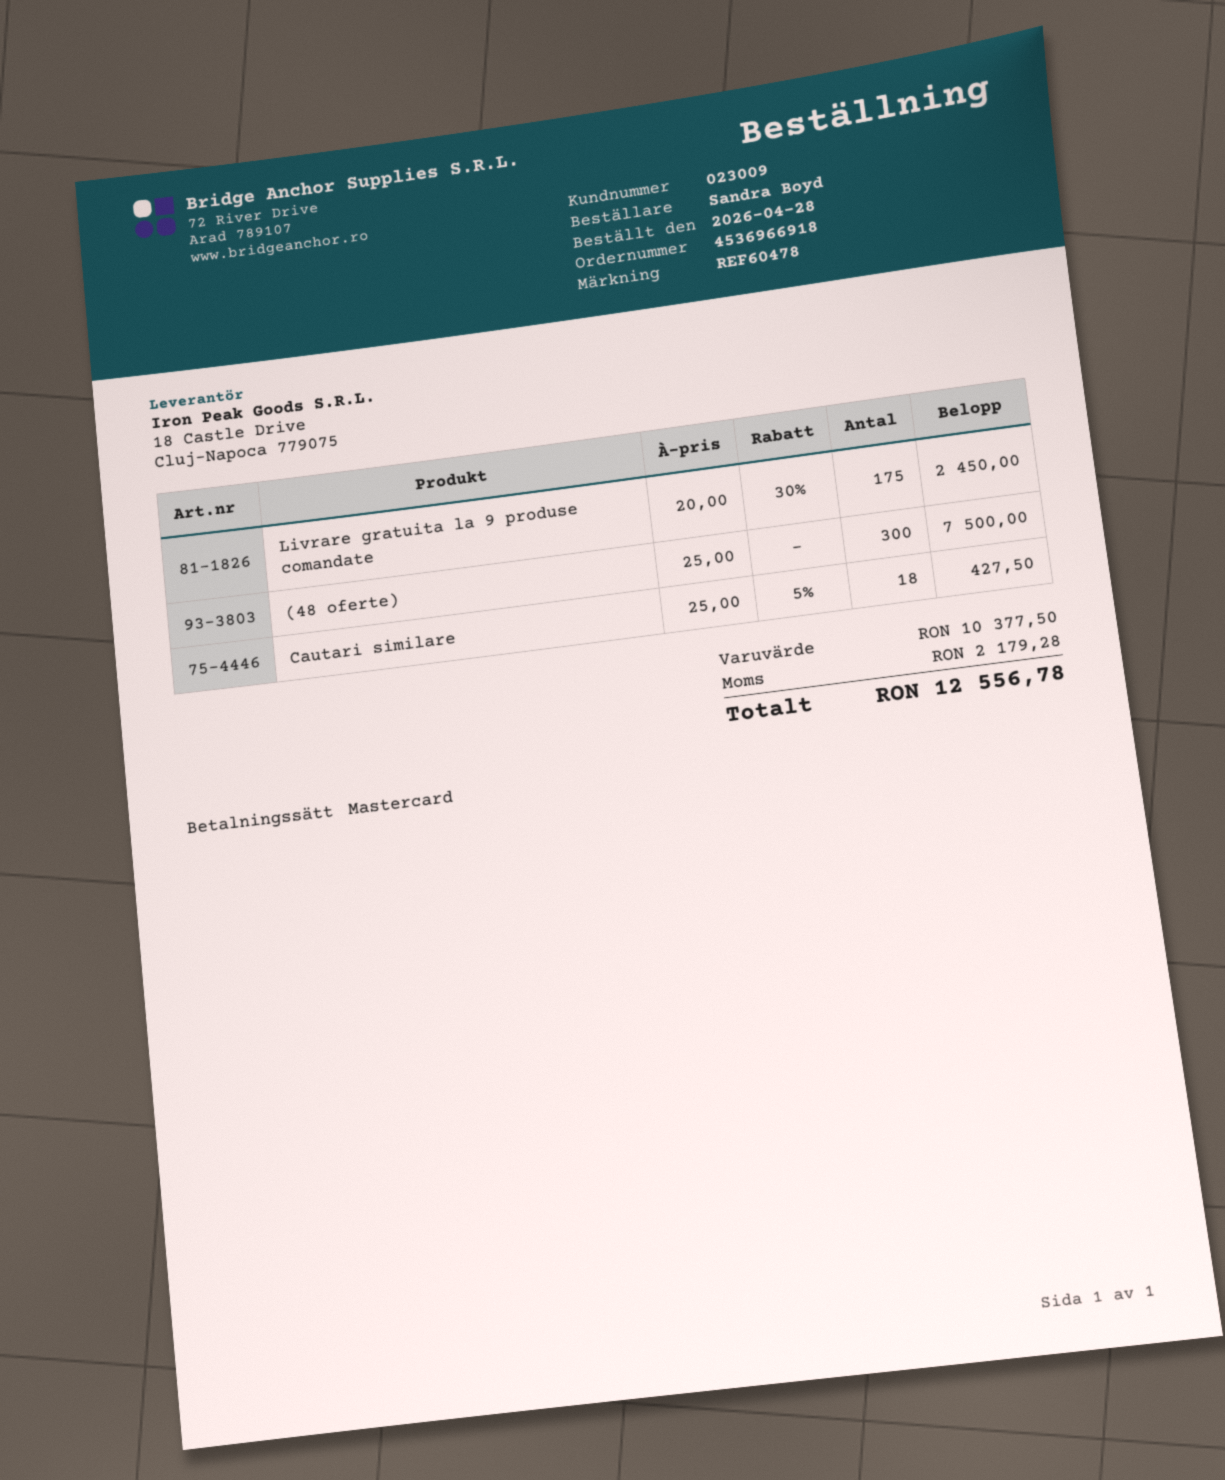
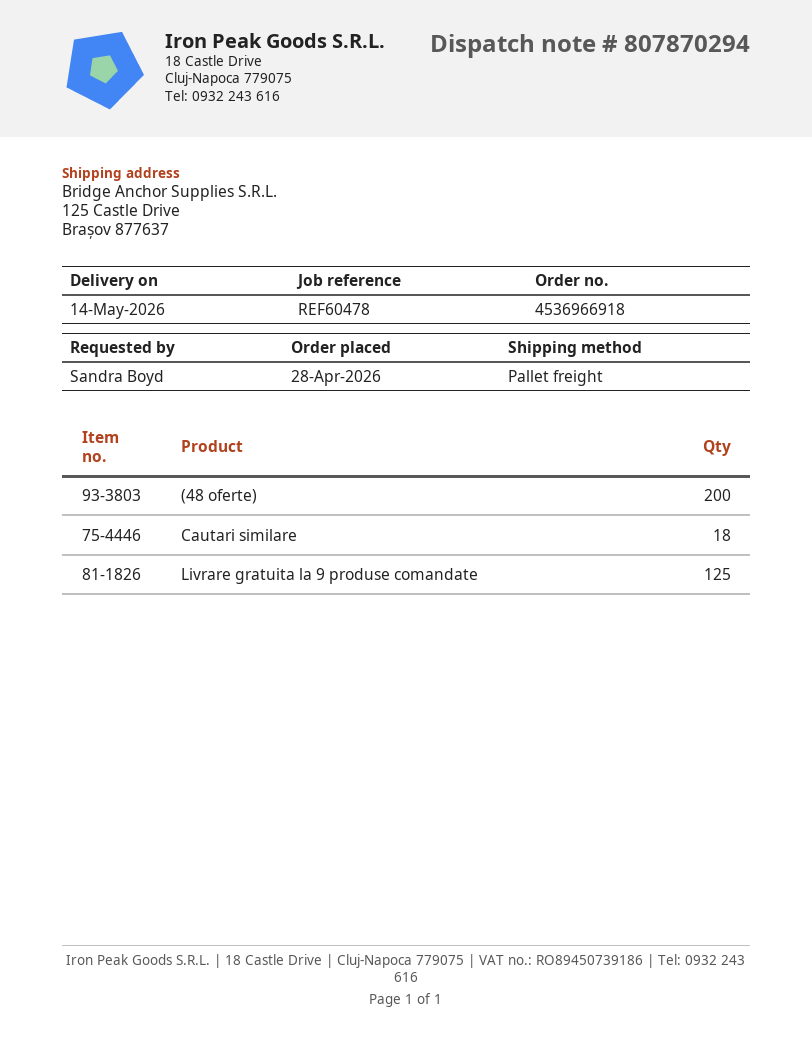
Livrare gratuita la 9 produse comandate: 175 -> 125
(48 oferte): 300 -> 200

